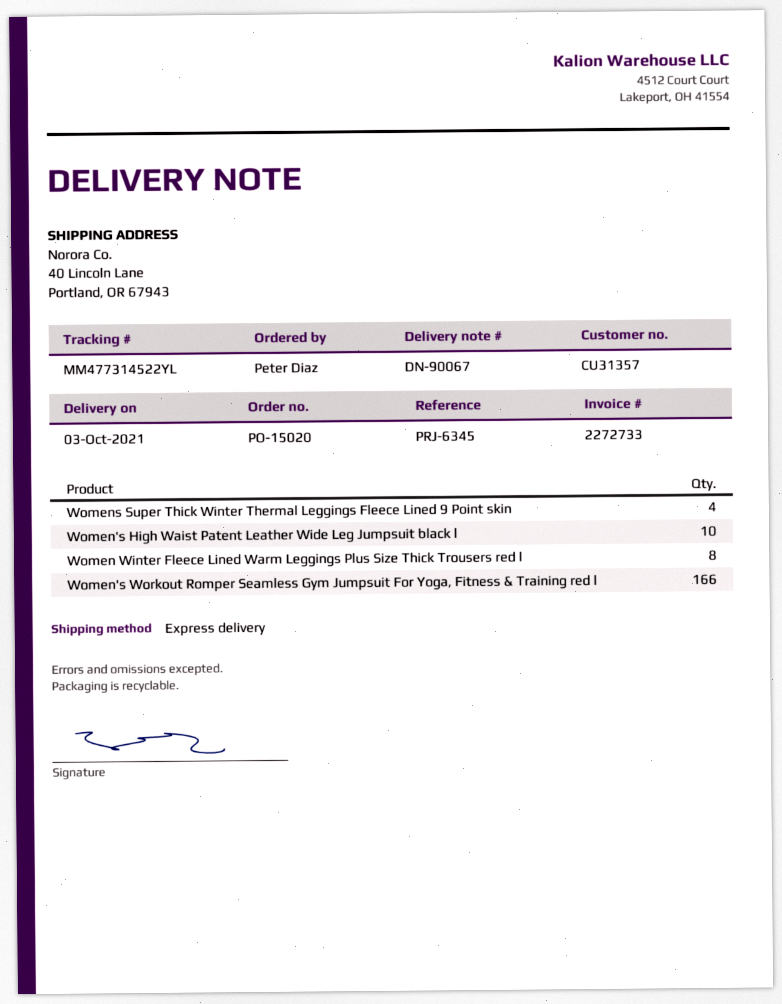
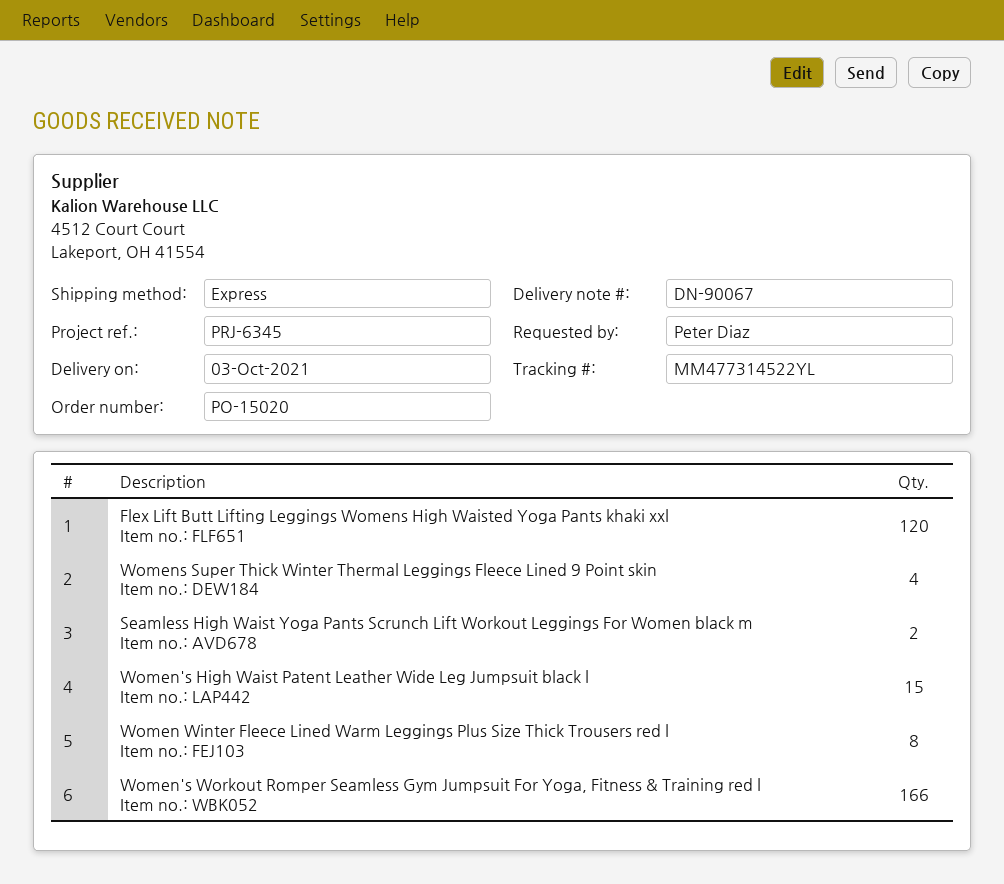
Women's High Waist Patent Leather Wide Leg Jumpsuit black l: 10 -> 15
Flex Lift Butt Lifting Leggings Womens High Waisted Yoga Pants khaki xxl: none -> 120
Seamless High Waist Yoga Pants Scrunch Lift Workout Leggings For Women black m: none -> 2

